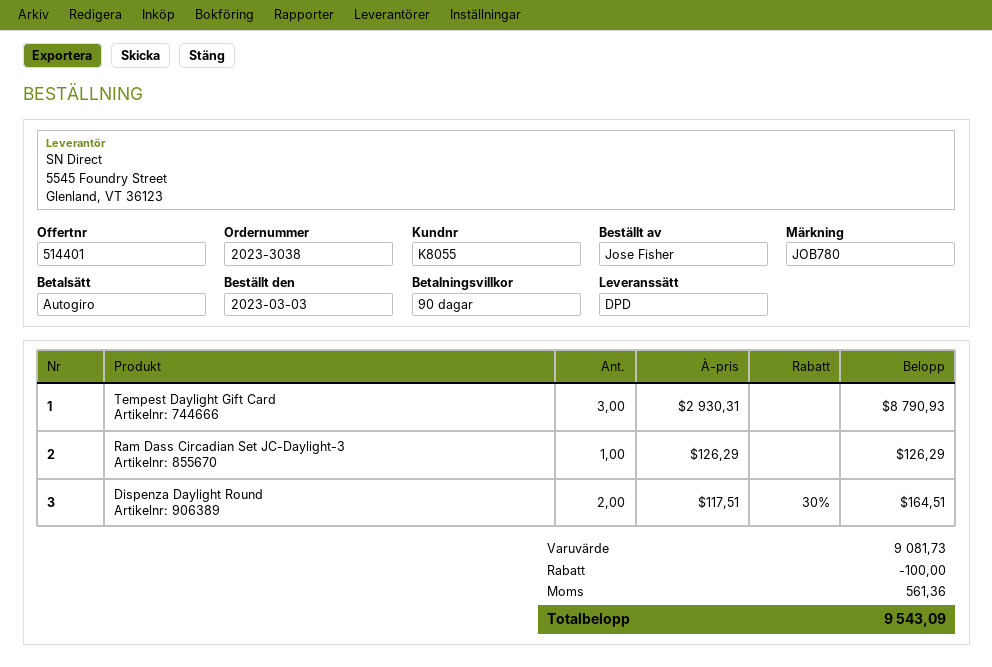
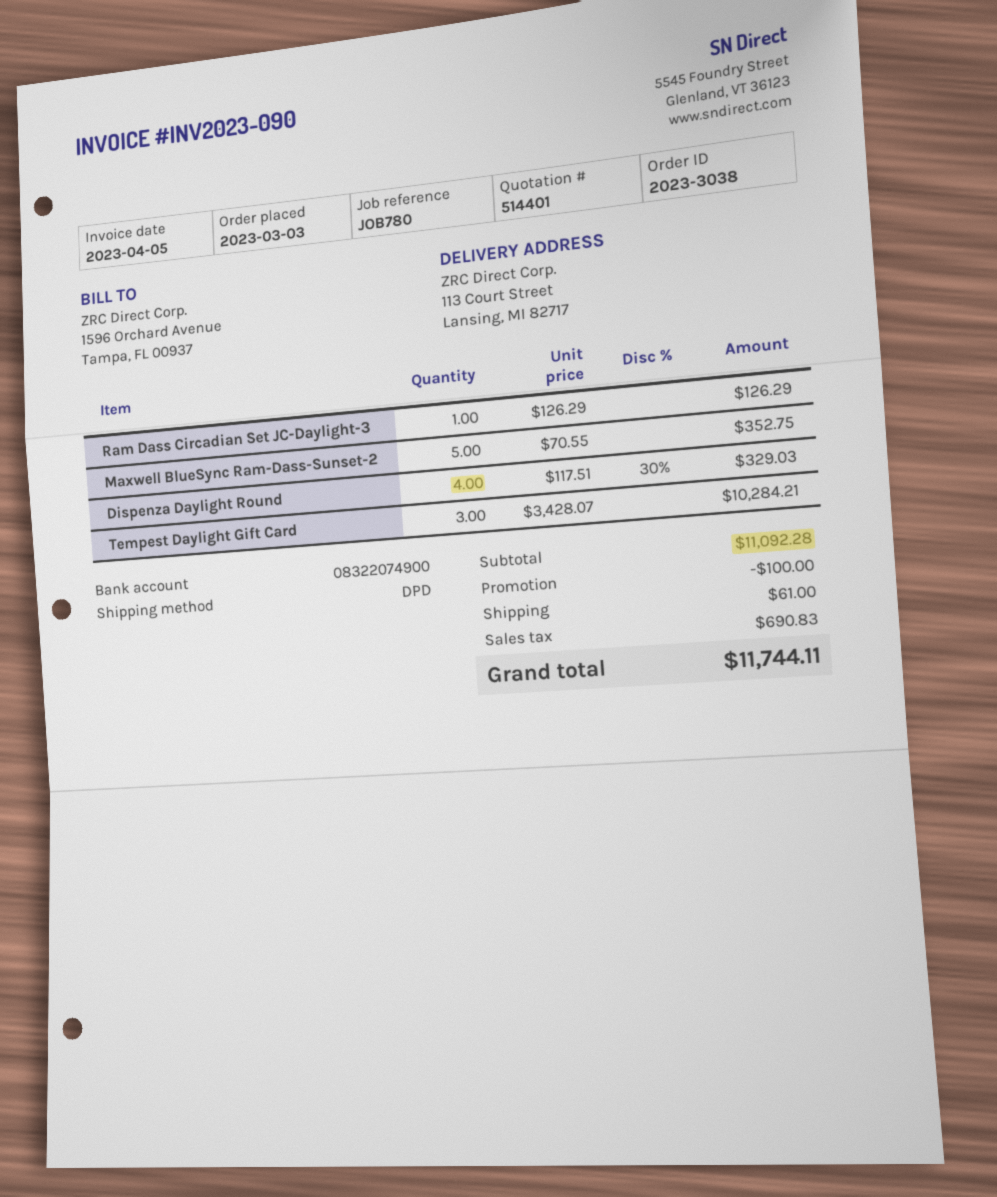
Tempest Daylight Gift Card: 3 x 2930.31 = 8790.93 -> 3 x 3428.07 = 10284.21
Dispenza Daylight Round: 2 x 117.51 - 30% = 164.51 -> 4 x 117.51 - 30% = 329.03
Maxwell BlueSync Ram-Dass-Sunset-2: none -> 5 x 70.55 = 352.75
subtotal: 9081.73 -> 11092.28
shipping: none -> 61.00
tax: 561.36 -> 690.83
total: 9543.09 -> 11744.11

